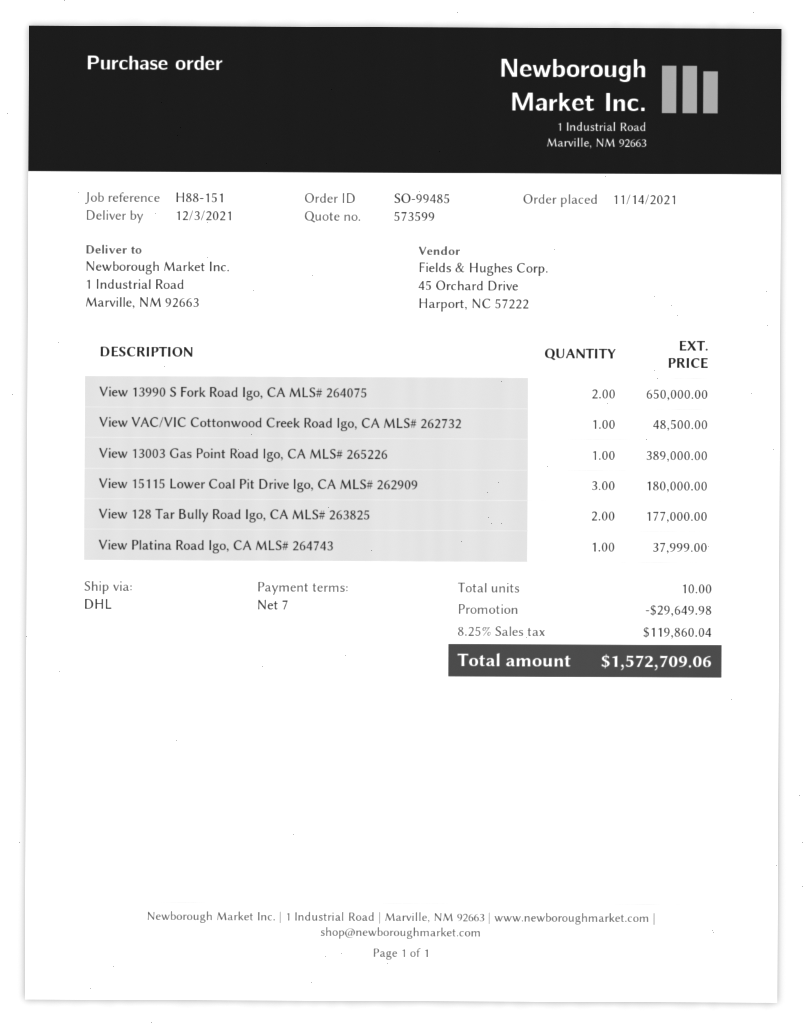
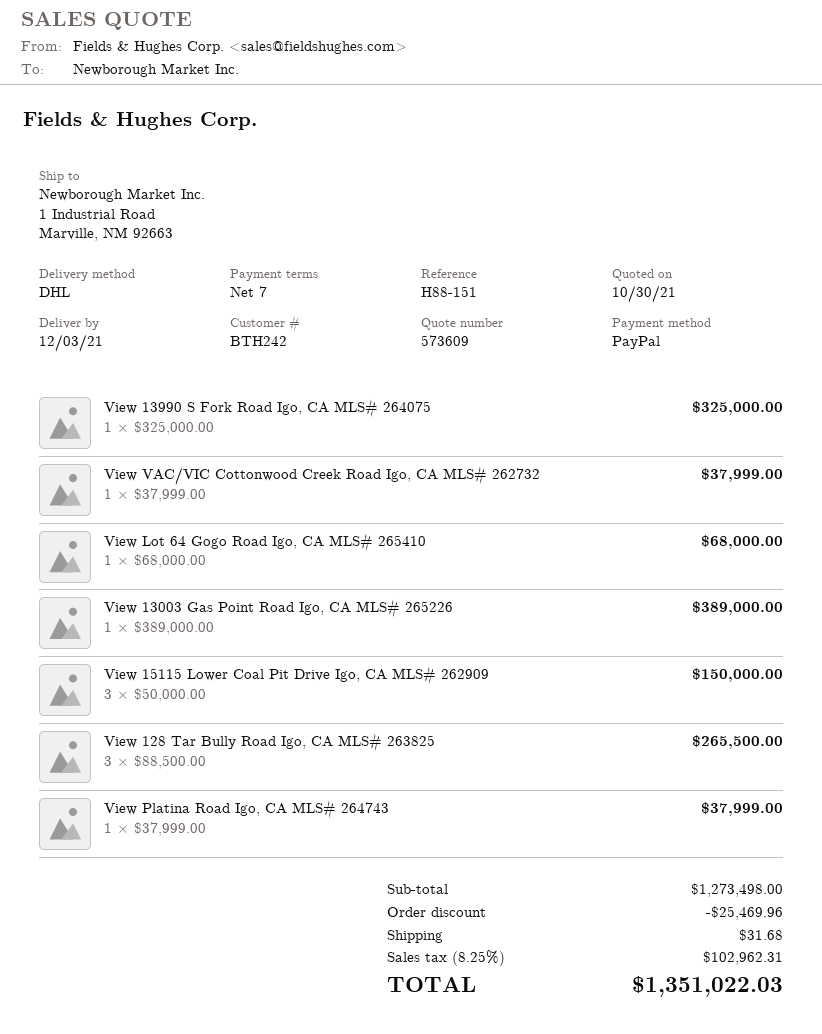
quote number: 573599 -> 573609
View 13990 S Fork Road Igo, CA MLS# 264075: 2 for 650000.00 -> 1 for 325000.00
View VAC/VIC Cottonwood Creek Road Igo, CA MLS# 262732: 1 for 48500.00 -> 1 for 37999.00
View 15115 Lower Coal Pit Drive Igo, CA MLS# 262909: 3 for 180000.00 -> 3 for 150000.00
View 128 Tar Bully Road Igo, CA MLS# 263825: 2 for 177000.00 -> 3 for 265500.00
View Lot 64 Gogo Road Igo, CA MLS# 265410: none -> 1 for 68000.00
discount: 29649.98 -> 25469.96
shipping: none -> 31.68
tax: 8.25% = 119860.04 -> 8.25% = 102962.31
total: 1572709.06 -> 1351022.03

